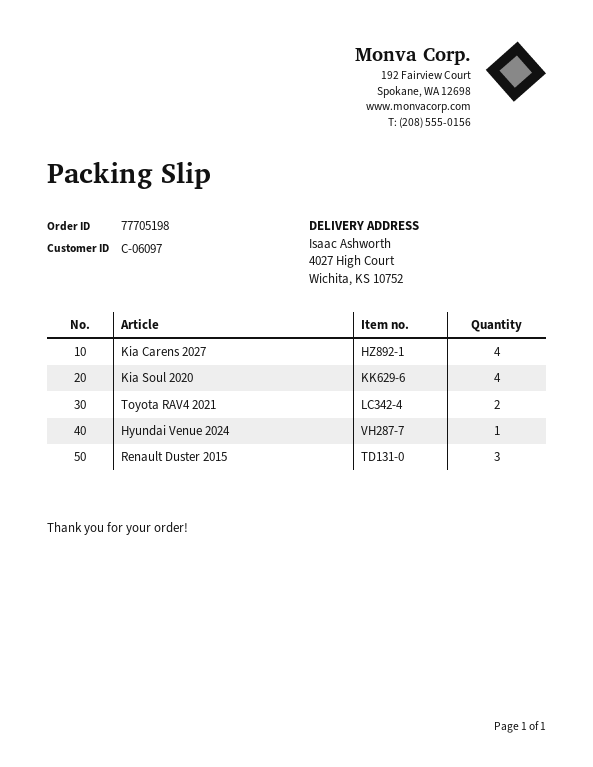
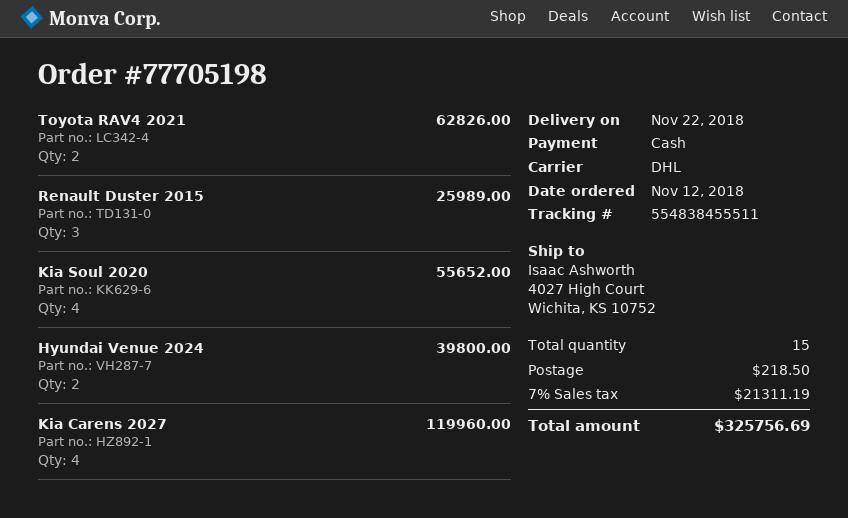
Hyundai Venue 2024: 1 -> 2

